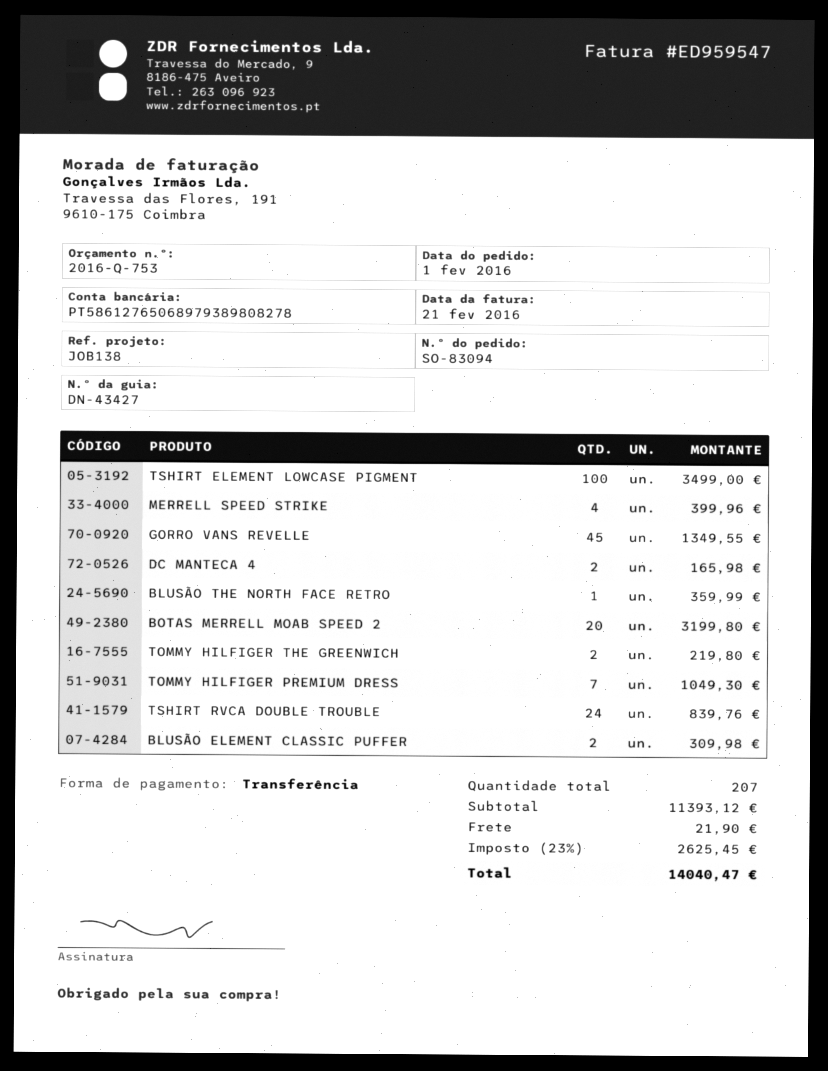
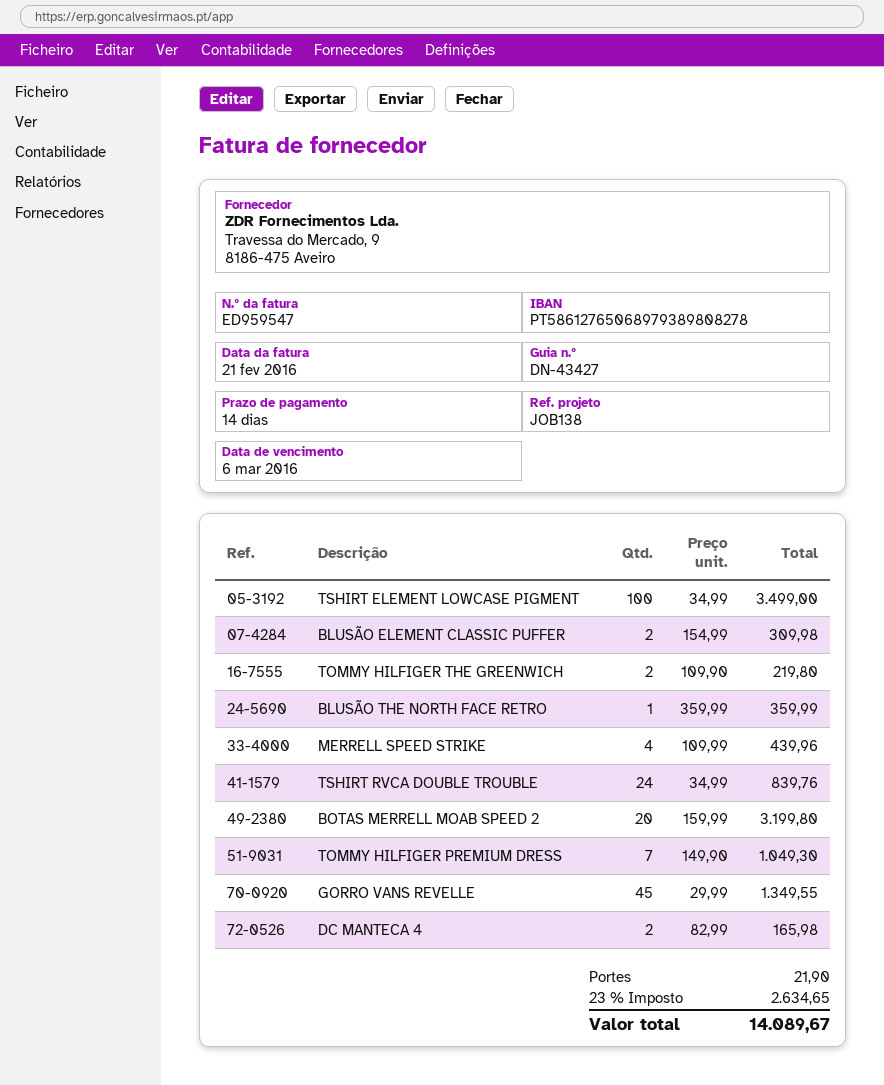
MERRELL SPEED STRIKE: 4 for 399.96 -> 4 for 439.96
tax: 23% = 2625.45 -> 23% = 2634.65
total: 14040.47 -> 14089.67

